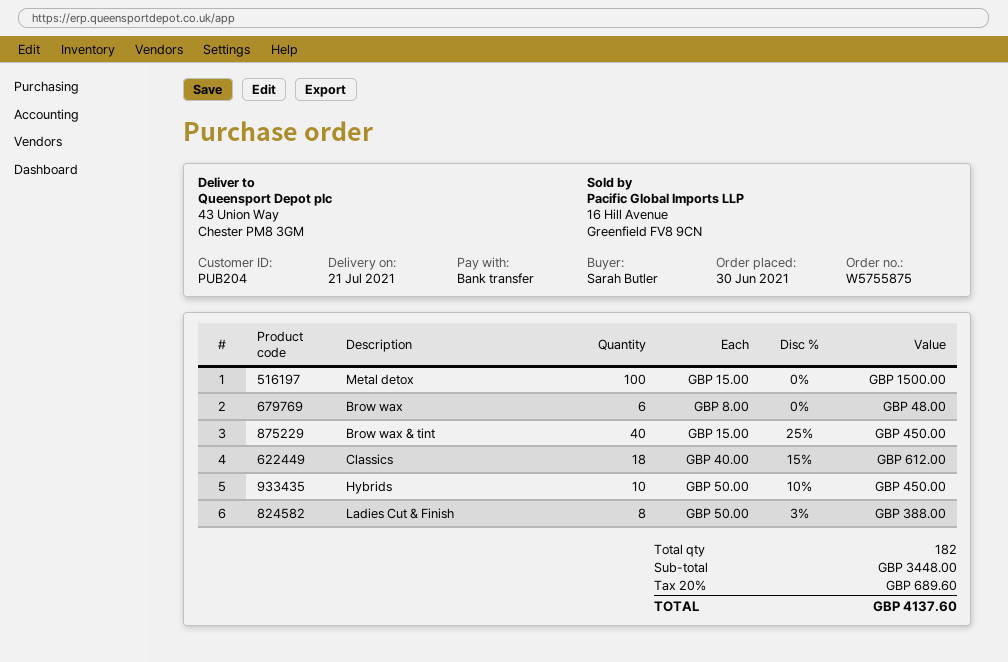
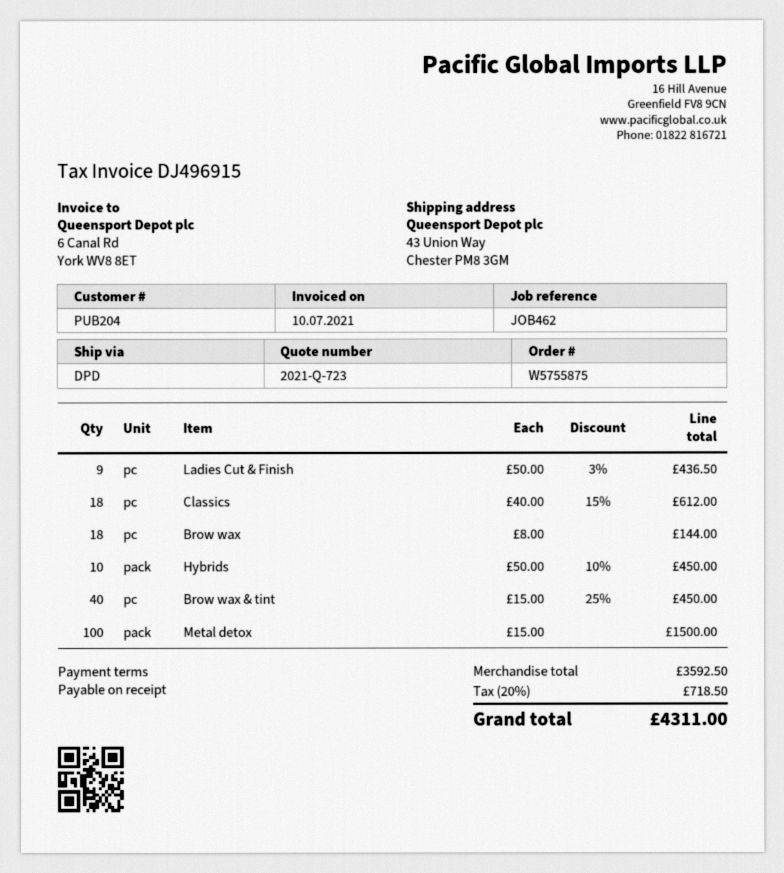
Brow wax: 6 x 8.00 = 48.00 -> 18 x 8.00 = 144.00
Ladies Cut & Finish: 8 x 50.00 - 3% = 388.00 -> 9 x 50.00 - 3% = 436.50
subtotal: 3448.00 -> 3592.50
tax: 20% = 689.60 -> 20% = 718.50
total: 4137.60 -> 4311.00

